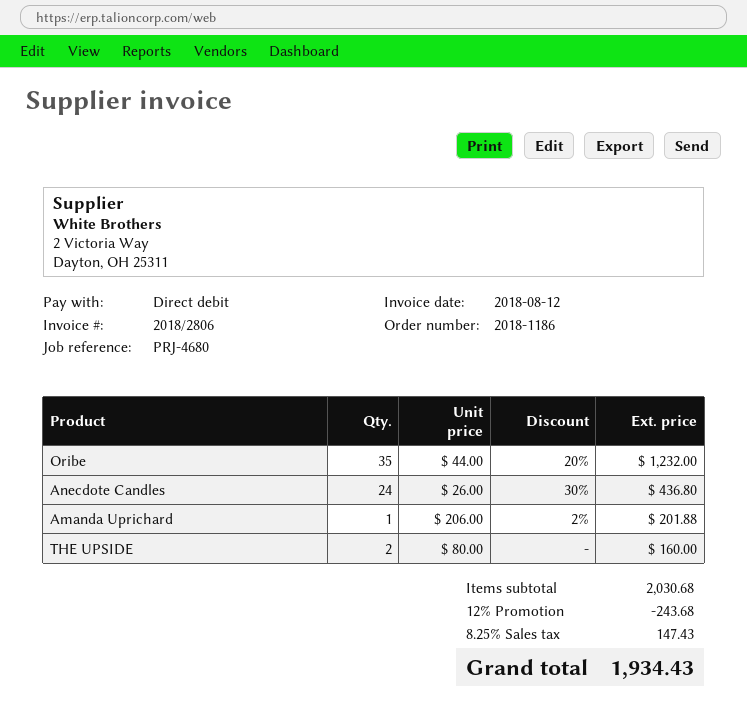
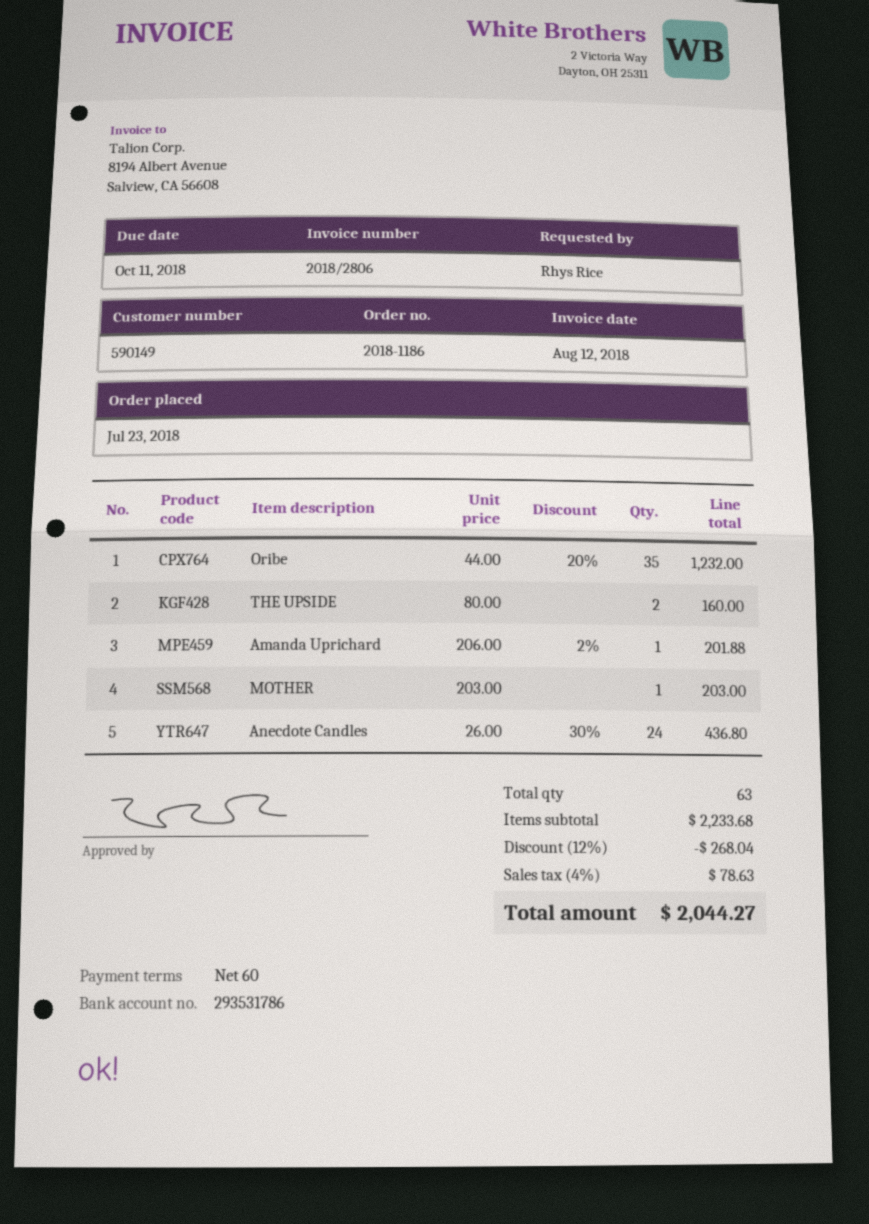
MOTHER: none -> 1 x 203.00 = 203.00
subtotal: 2030.68 -> 2233.68
discount: 12% = 243.68 -> 12% = 268.04
tax: 8.25% = 147.43 -> 4% = 78.63
total: 1934.43 -> 2044.27

